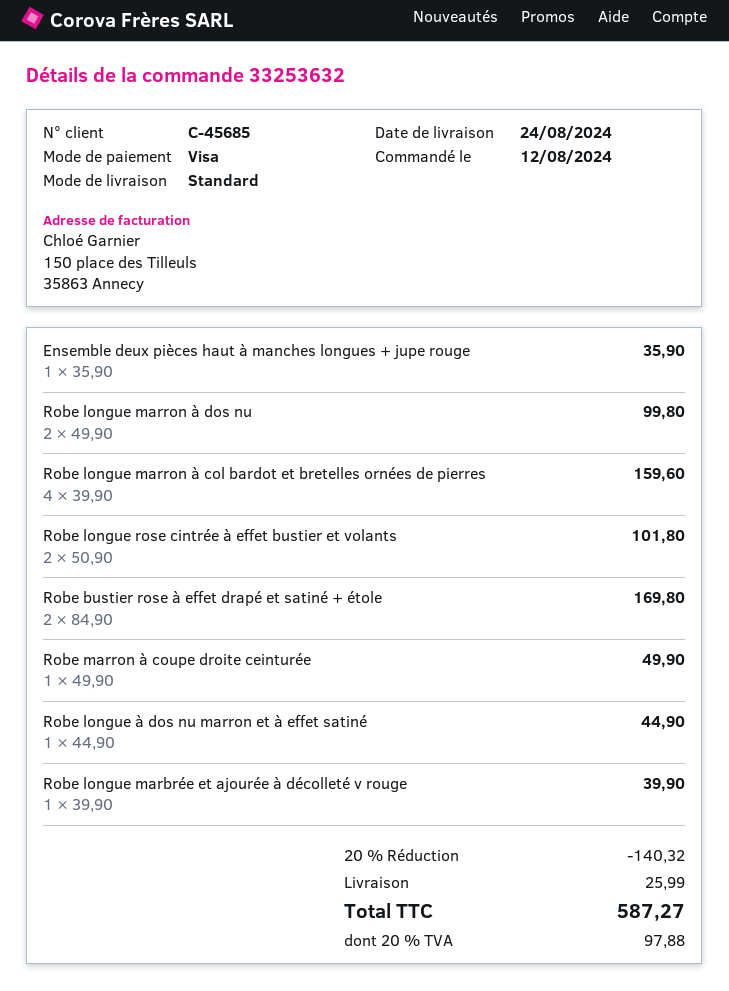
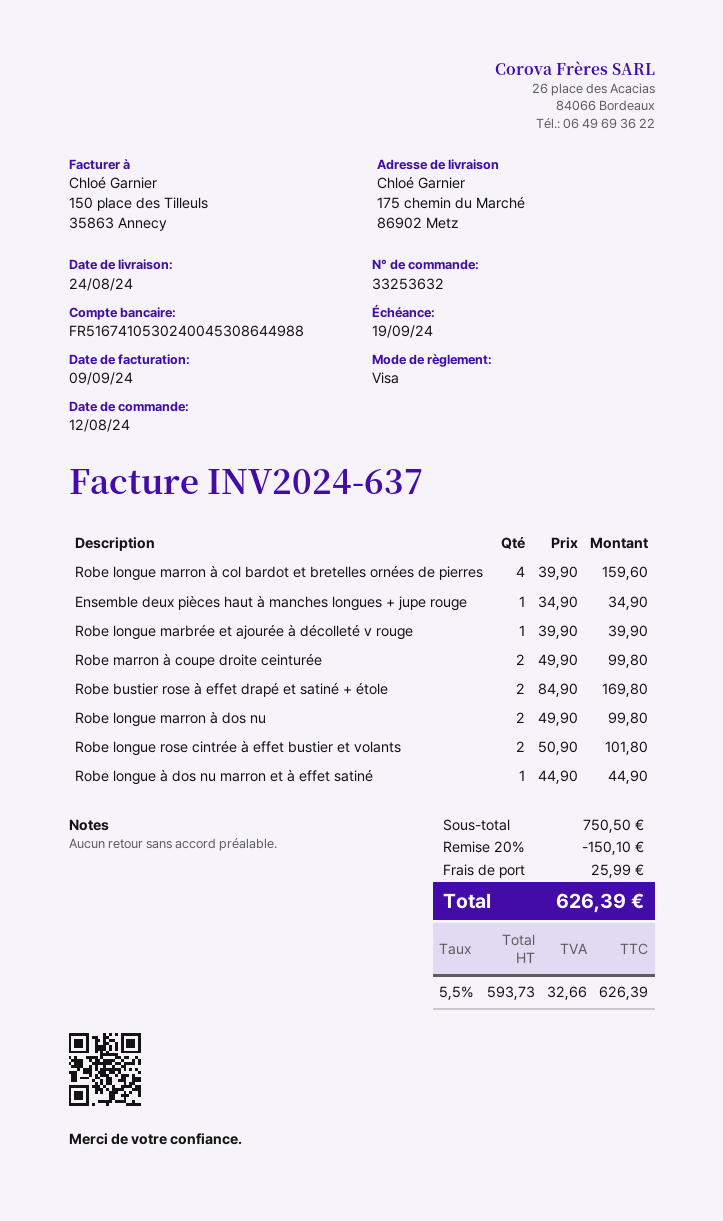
Ensemble deux pièces haut à manches longues + jupe rouge: 1 x 35.90 = 35.90 -> 1 x 34.90 = 34.90
Robe marron à coupe droite ceinturée: 1 x 49.90 = 49.90 -> 2 x 49.90 = 99.80
discount: 20% = 140.32 -> 20% = 150.10
tax: 20% = 97.88 -> 5.5% = 32.66
total: 587.27 -> 626.39

